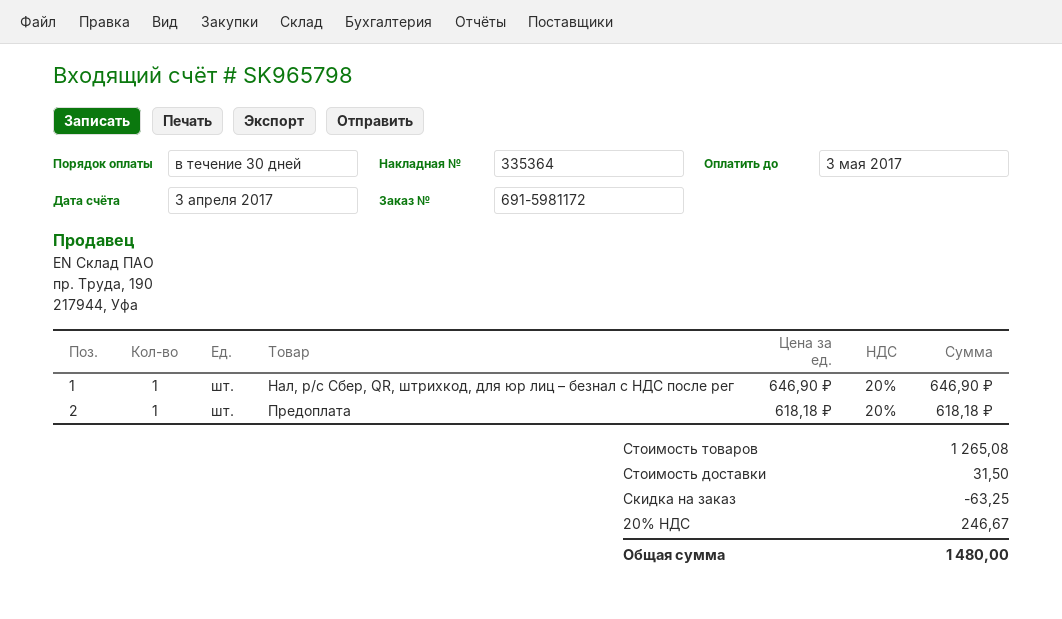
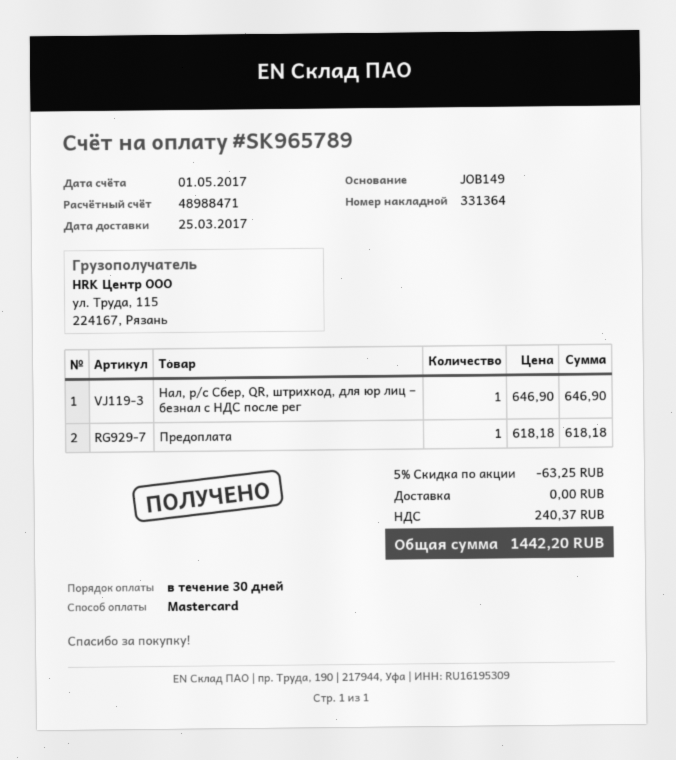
delivery note number: 335364 -> 331364
invoice number: SK965798 -> SK965789
invoice date: 2017-04-03 -> 2017-05-01
shipping: 31.50 -> 0.00
tax: 246.67 -> 240.37
total: 1480.00 -> 1442.20

